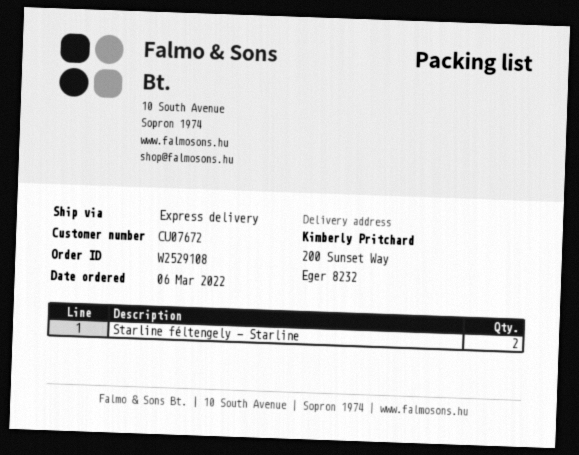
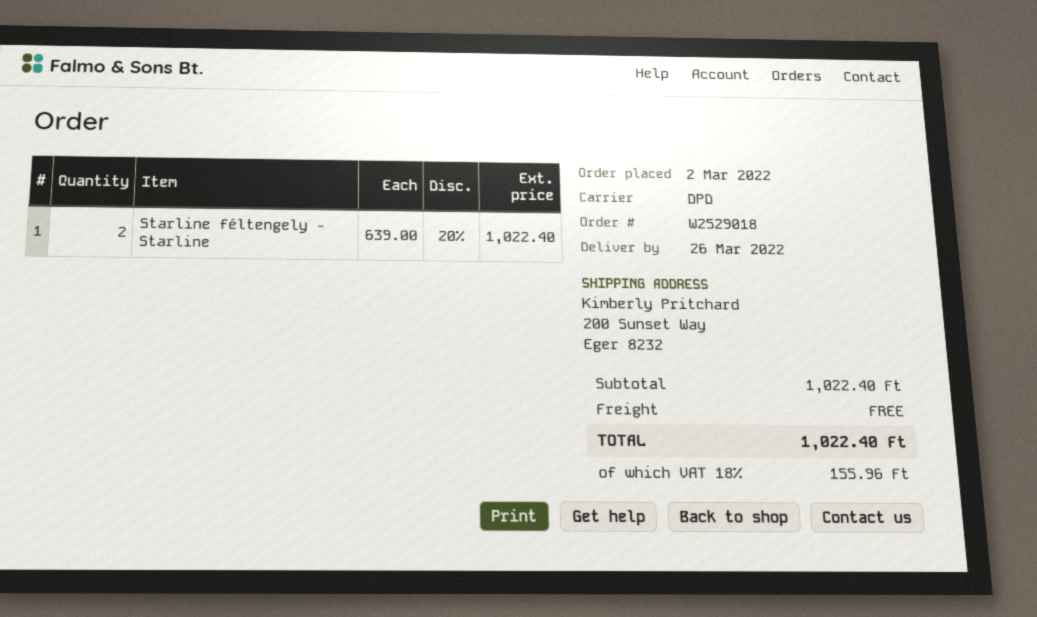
order number: W2529108 -> W2529018
order date: 2022-03-06 -> 2022-03-02
shipping method: express -> DPD

